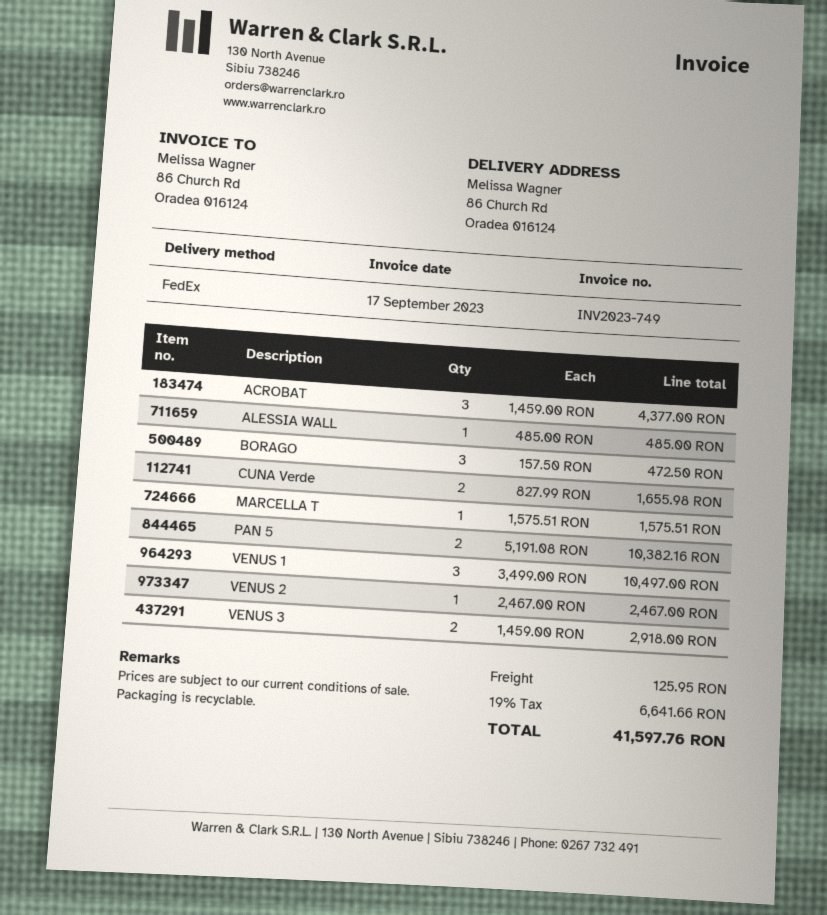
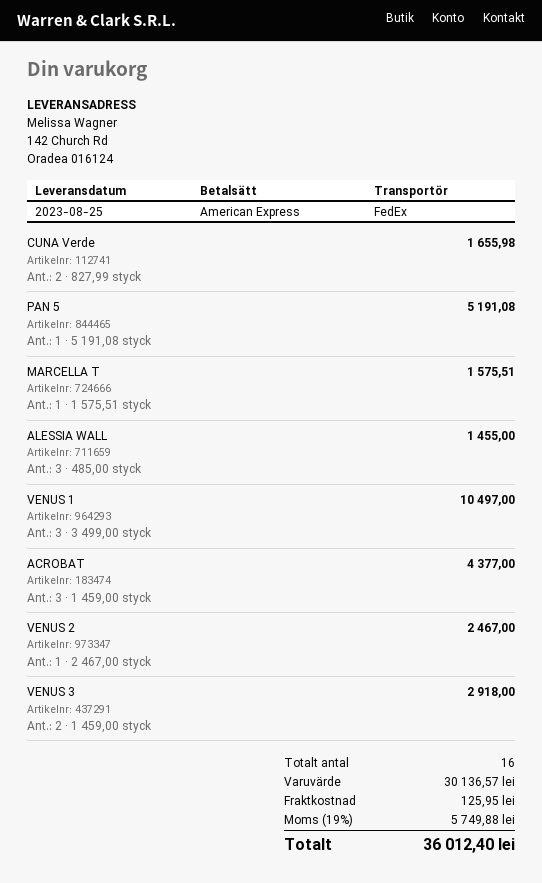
ship to: 86 Church Rd, Oradea 016124 -> 142 Church Rd, Oradea 016124
ALESSIA WALL: 1 x 485.00 = 485.00 -> 3 x 485.00 = 1455.00
BORAGO: 3 x 157.50 = 472.50 -> none
PAN 5: 2 x 5191.08 = 10382.16 -> 1 x 5191.08 = 5191.08
tax: 19% = 6641.66 -> 19% = 5749.88
total: 41597.76 -> 36012.40

